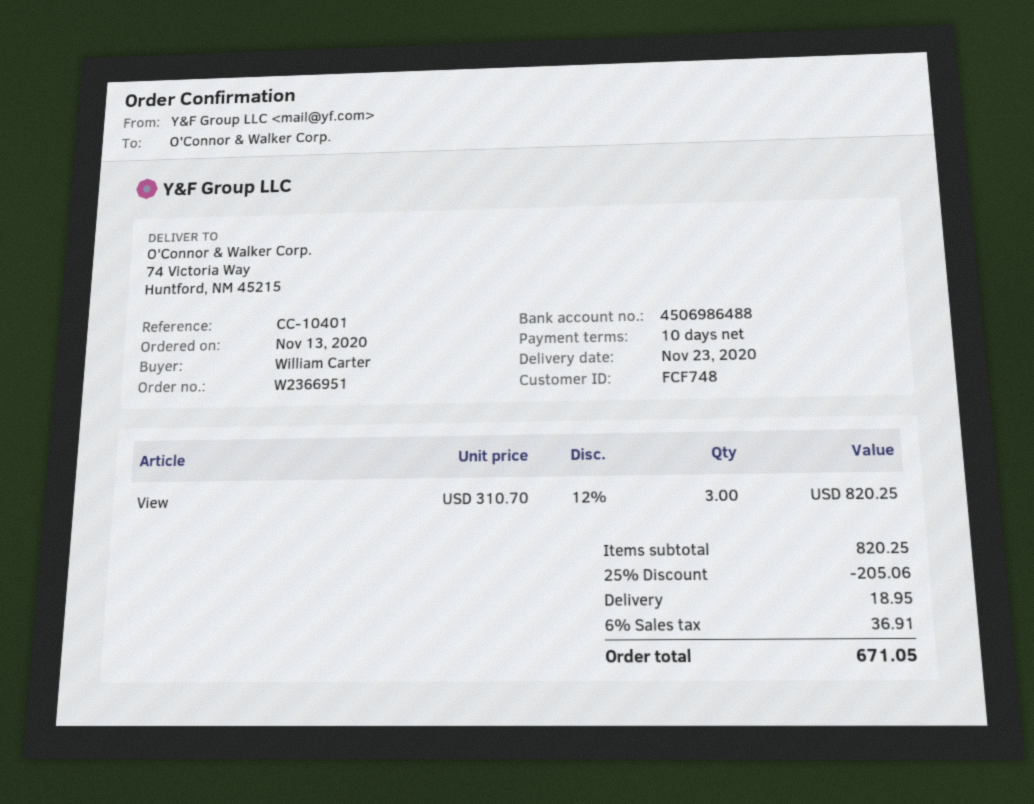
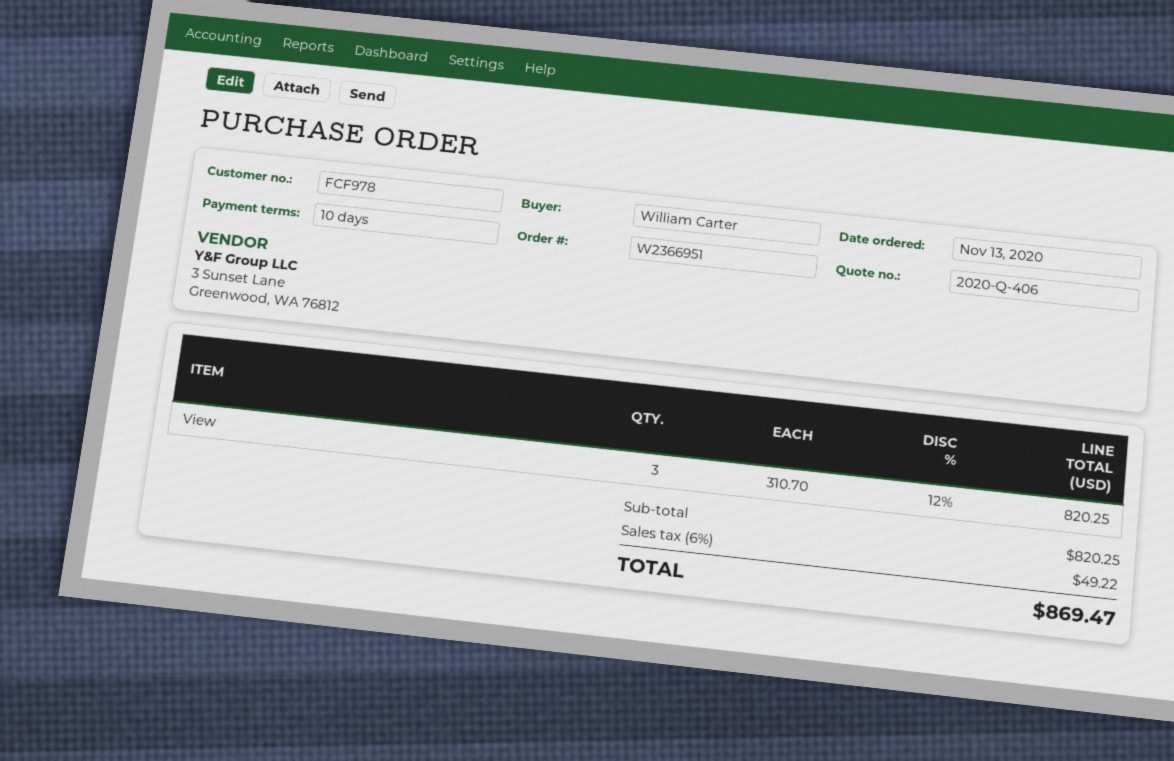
customer number: FCF748 -> FCF978
discount: 25% = 205.06 -> none
shipping: 18.95 -> none
tax: 6% = 36.91 -> 6% = 49.22
total: 671.05 -> 869.47

